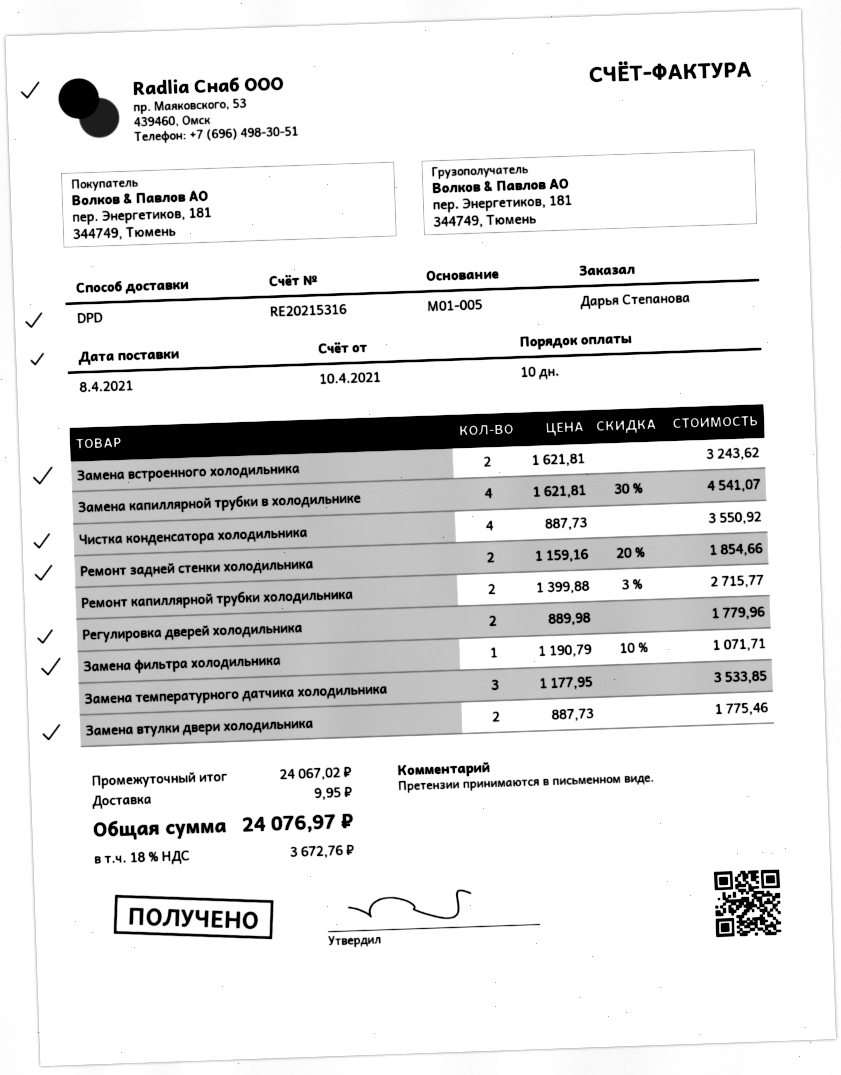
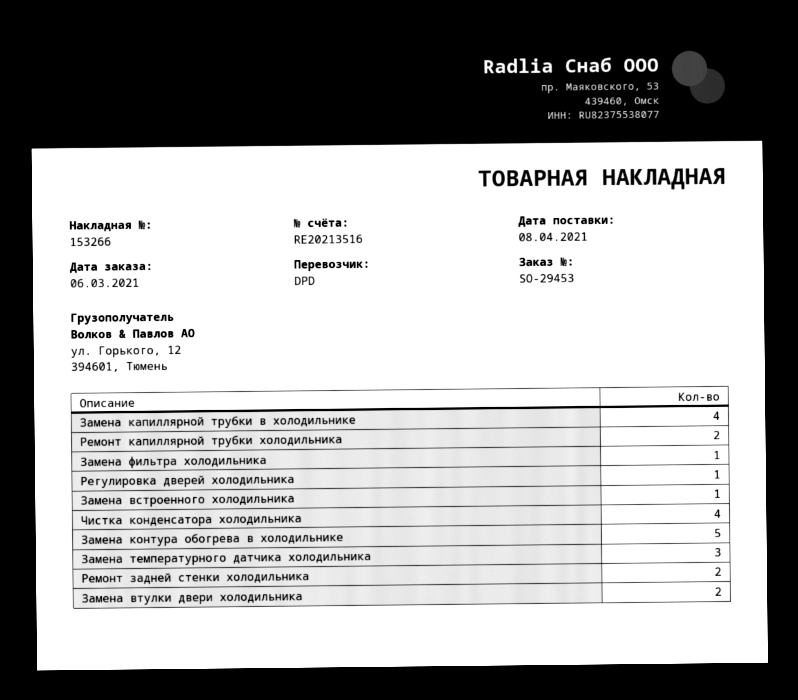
invoice number: RE20215316 -> RE20213516
ship to: пер. Энергетиков, 181, 344749, Тюмень -> ул. Горького, 12, 394601, Тюмень
Замена встроенного холодильника: 2 -> 1
Регулировка дверей холодильника: 2 -> 1
Замена контура обогрева в холодильнике: none -> 5

